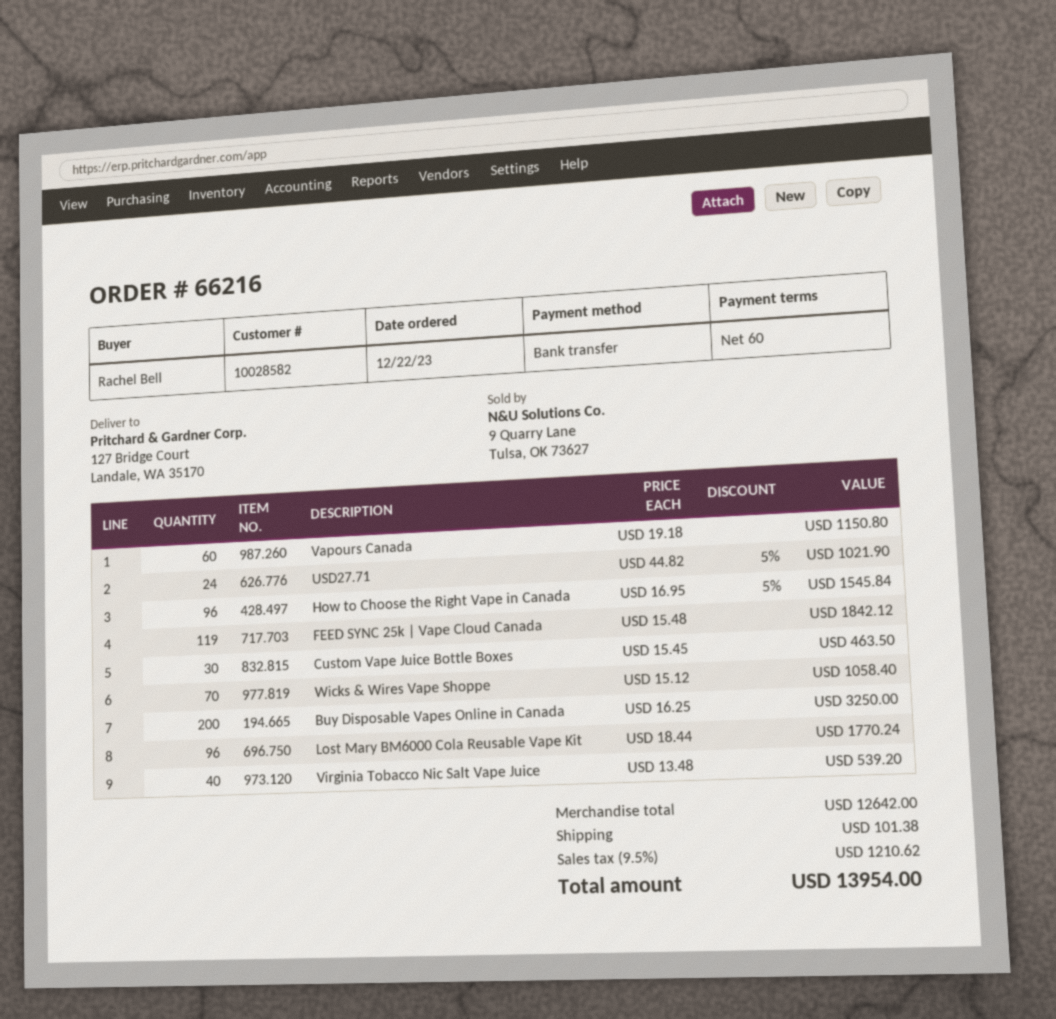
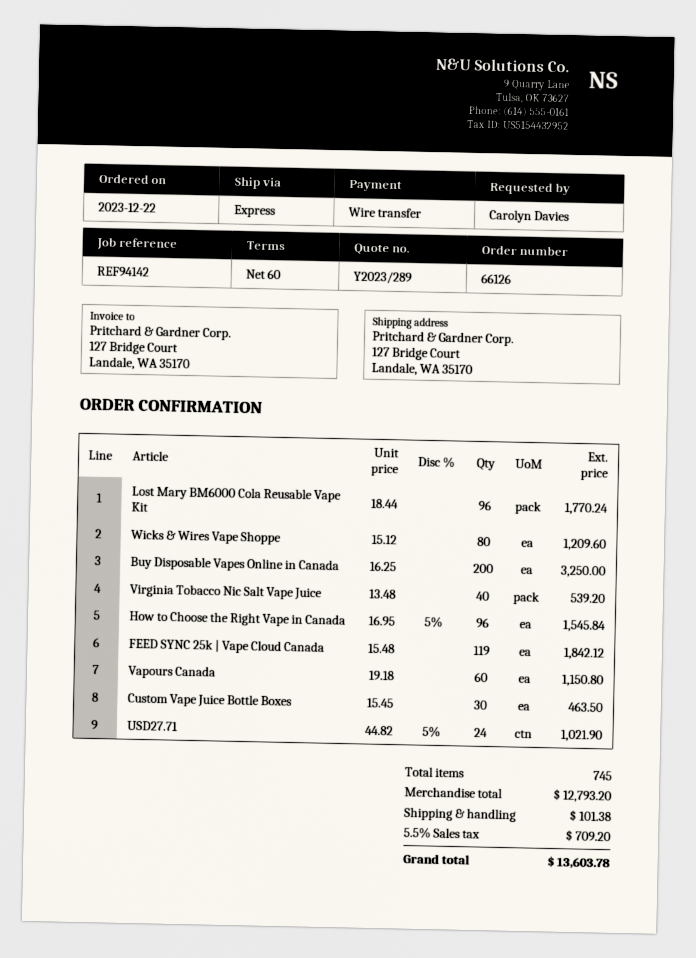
order number: 66216 -> 66126
ordered by: Rachel Bell -> Carolyn Davies
Wicks & Wires Vape Shoppe: 70 x 15.12 = 1058.40 -> 80 x 15.12 = 1209.60
subtotal: 12642.00 -> 12793.20
tax: 9.5% = 1210.62 -> 5.5% = 709.20
total: 13954.00 -> 13603.78

